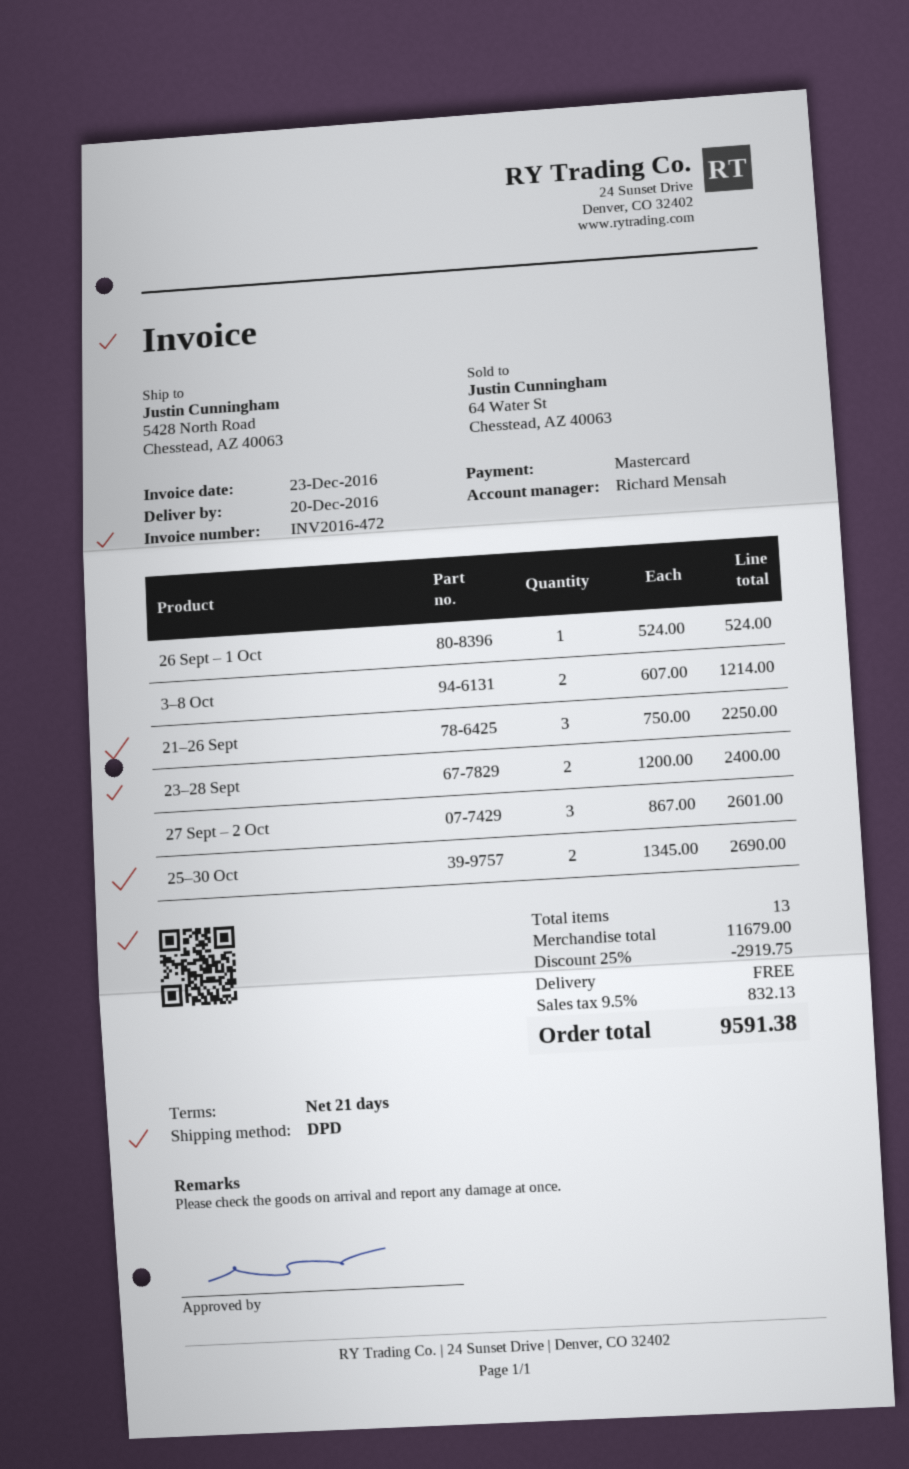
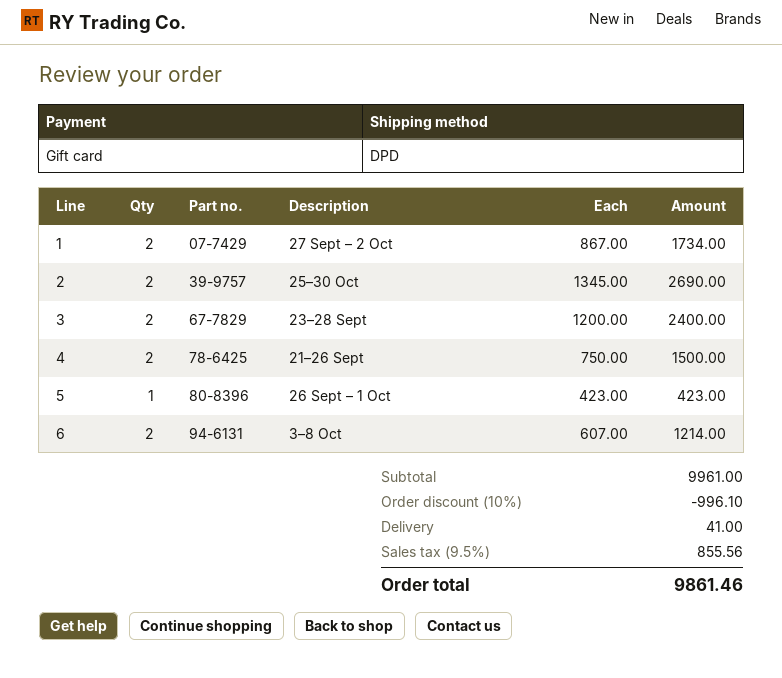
payment method: Mastercard -> gift card
26 Sept – 1 Oct: 1 x 524.00 = 524.00 -> 1 x 423.00 = 423.00
21–26 Sept: 3 x 750.00 = 2250.00 -> 2 x 750.00 = 1500.00
27 Sept – 2 Oct: 3 x 867.00 = 2601.00 -> 2 x 867.00 = 1734.00
subtotal: 11679.00 -> 9961.00
discount: 25% = 2919.75 -> 10% = 996.10
shipping: 0.00 -> 41.00
tax: 9.5% = 832.13 -> 9.5% = 855.56
total: 9591.38 -> 9861.46

